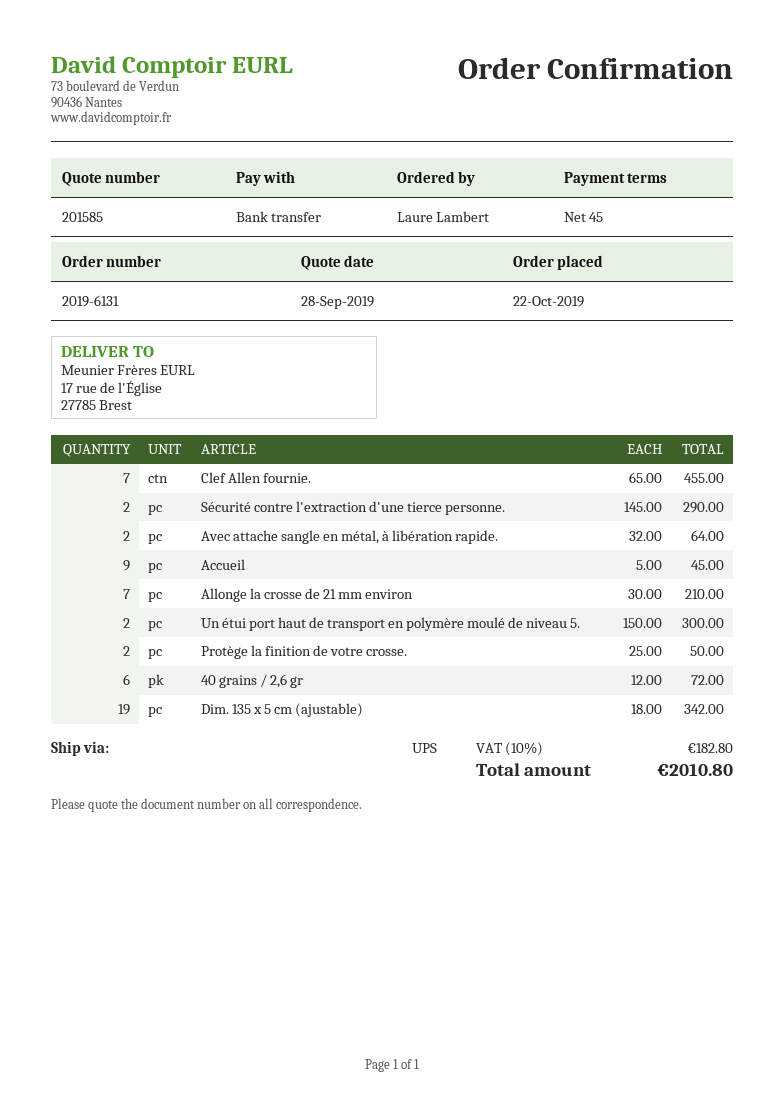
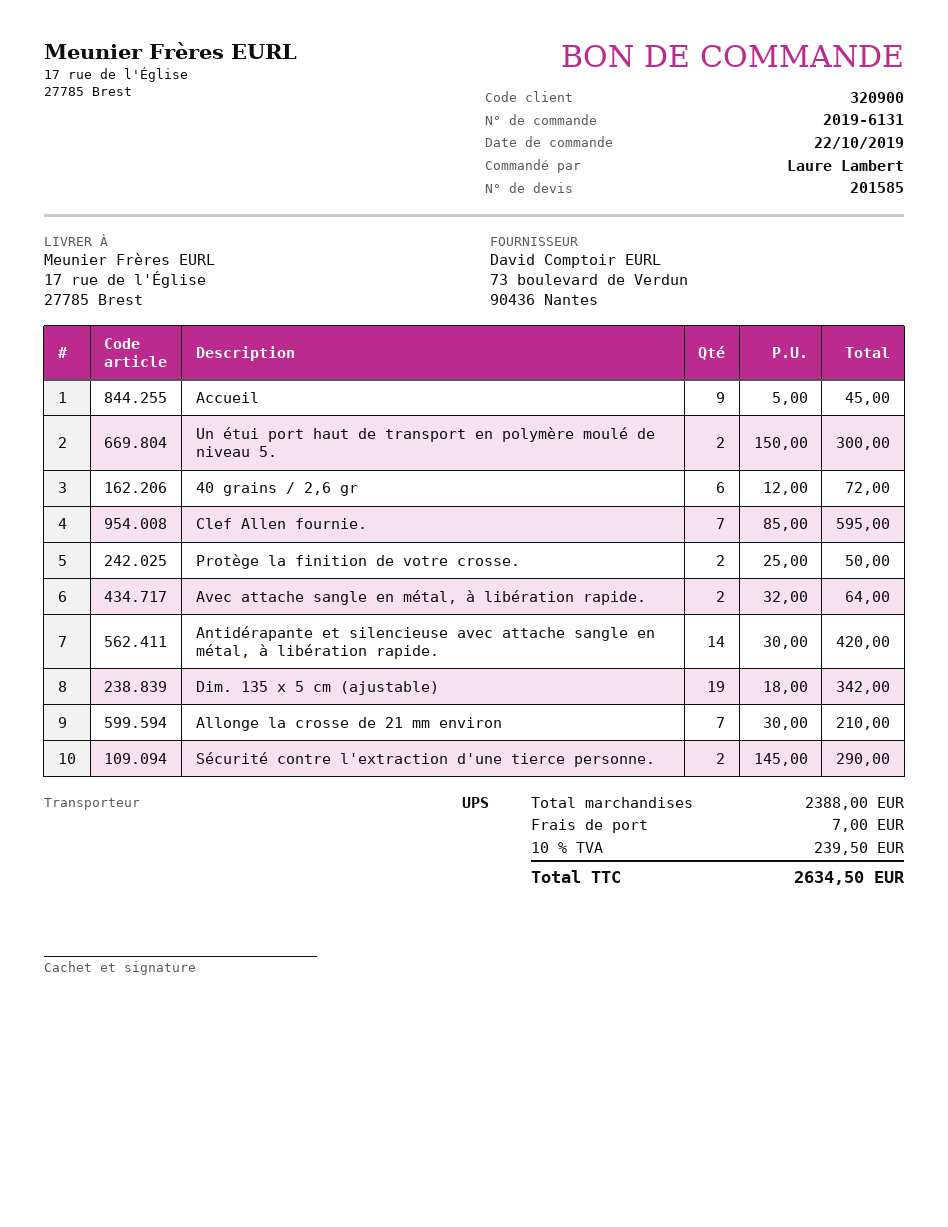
Clef Allen fournie.: 7 x 65.00 = 455.00 -> 7 x 85.00 = 595.00
Antidérapante et silencieuse avec attache sangle en métal, à libération rapide.: none -> 14 x 30.00 = 420.00
shipping: none -> 7.00
tax: 10% = 182.80 -> 10% = 239.50
total: 2010.80 -> 2634.50

